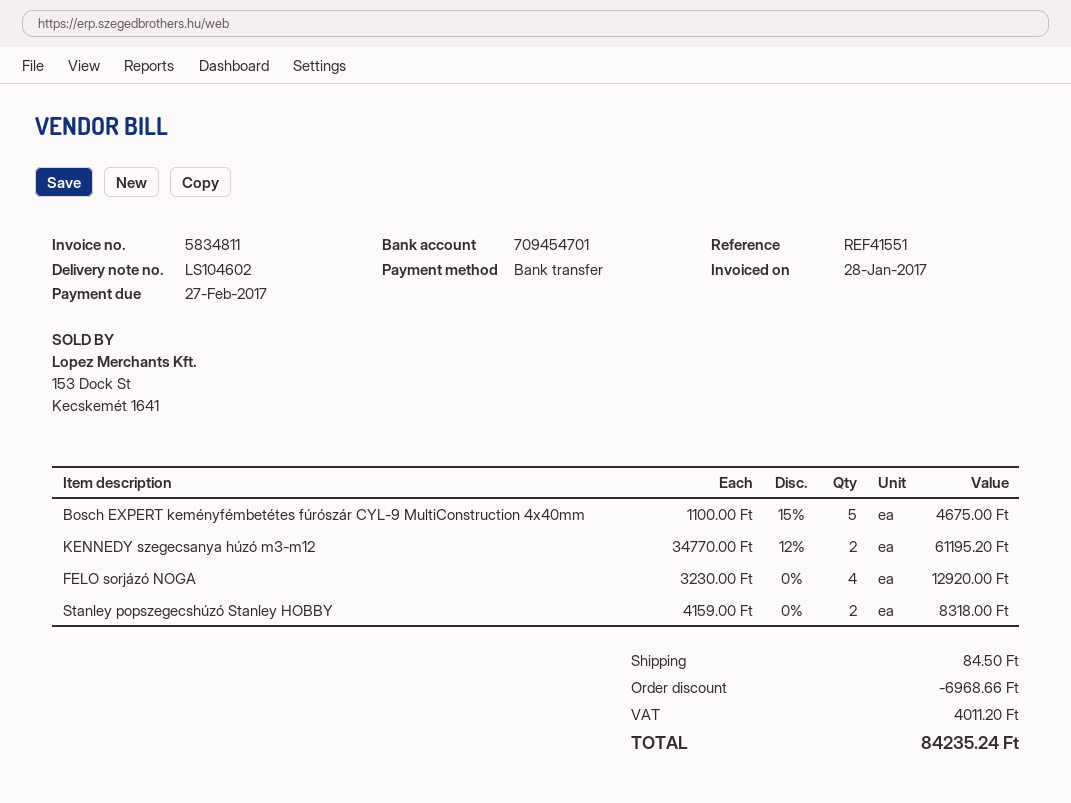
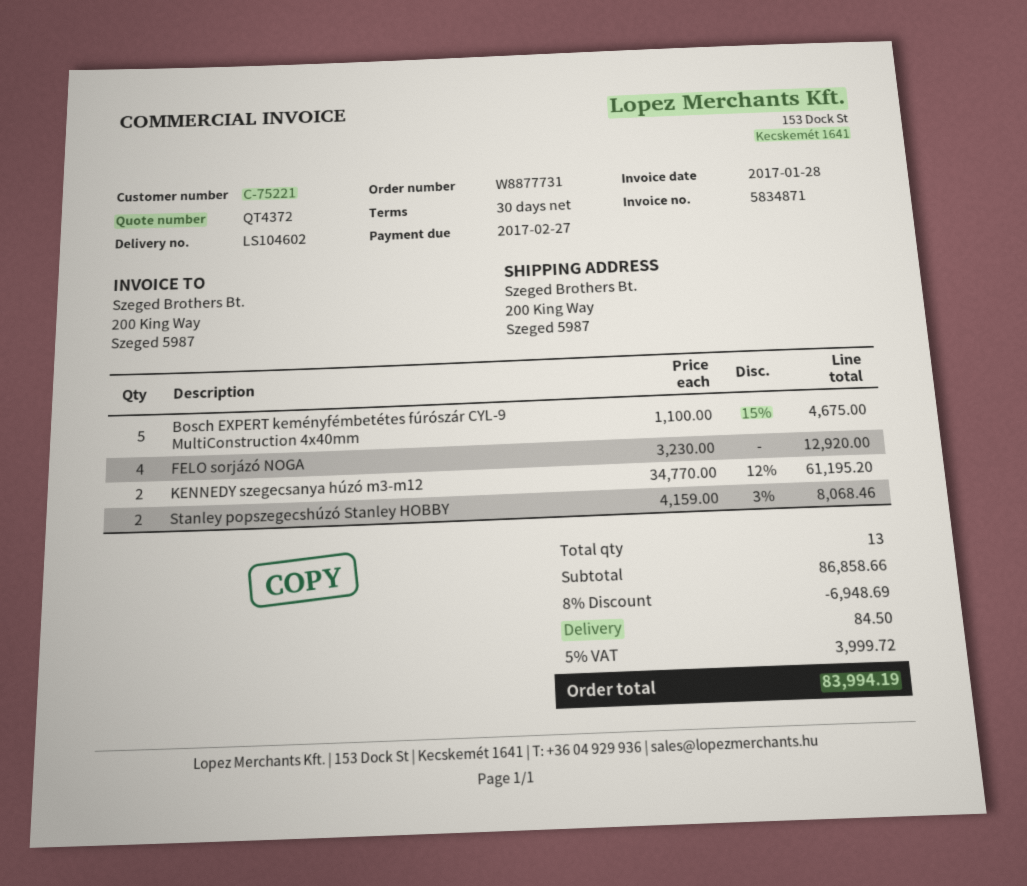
invoice number: 5834811 -> 5834871
Stanley popszegecshúzó Stanley HOBBY: 2 x 4159.00 = 8318.00 -> 2 x 4159.00 - 3% = 8068.46
discount: 6968.66 -> 6948.69
tax: 4011.20 -> 3999.72
total: 84235.24 -> 83994.19

